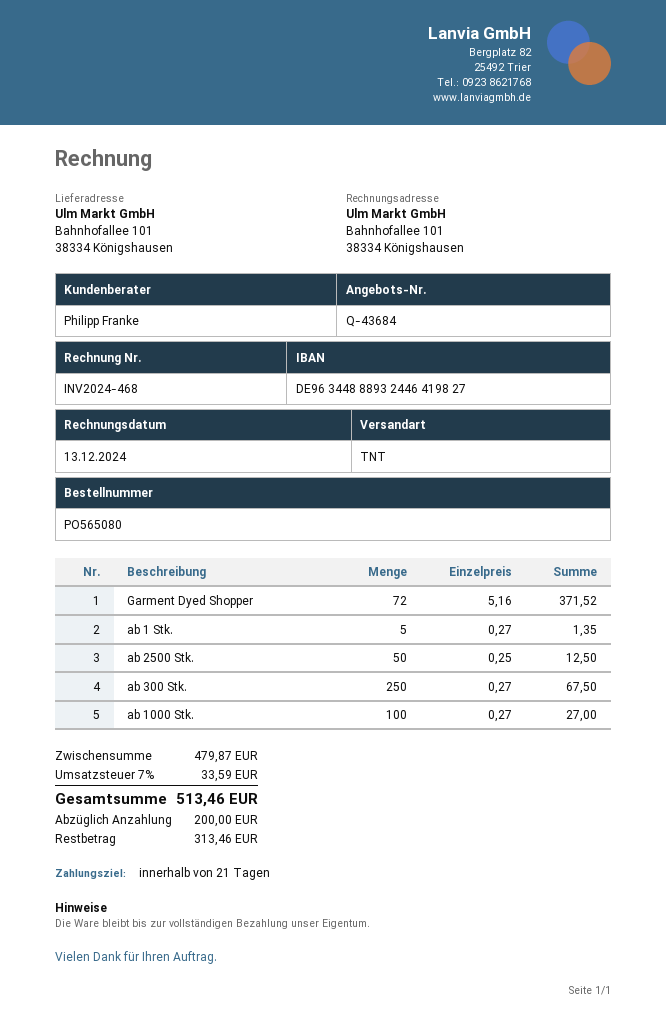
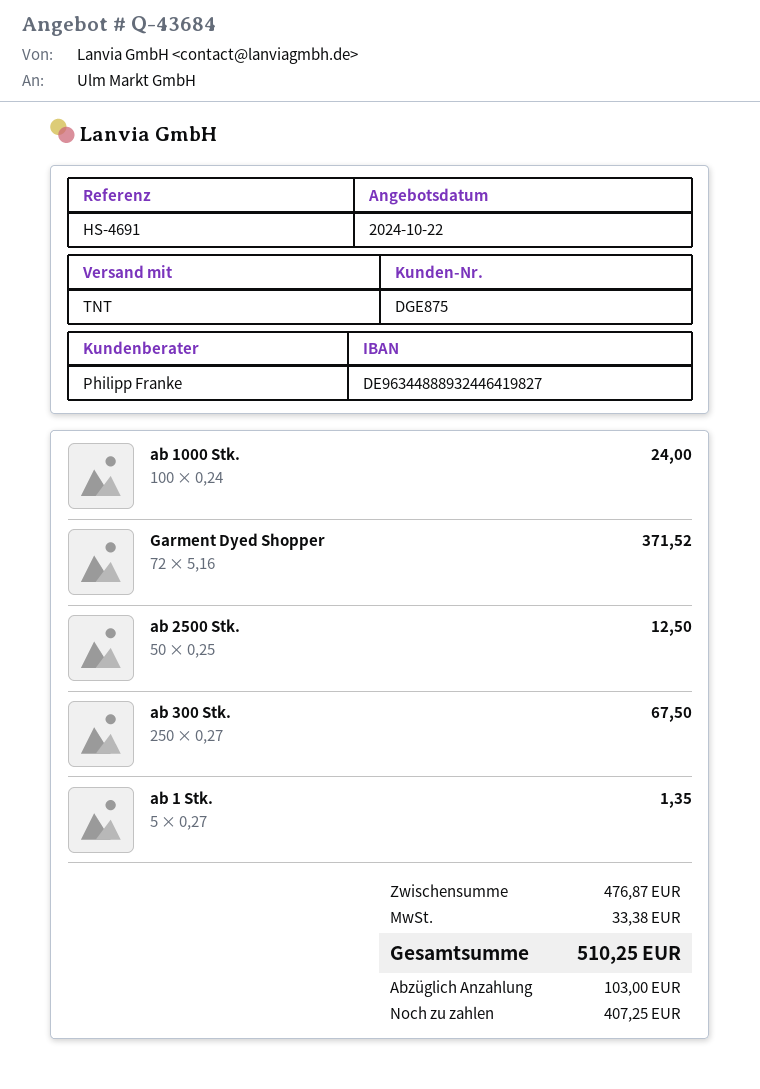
ab 1000 Stk.: 100 x 0.27 = 27.00 -> 100 x 0.24 = 24.00
subtotal: 479.87 -> 476.87
tax: 33.59 -> 33.38
total: 513.46 -> 510.25
deposit: 200.00 -> 103.00
balance: 313.46 -> 407.25

